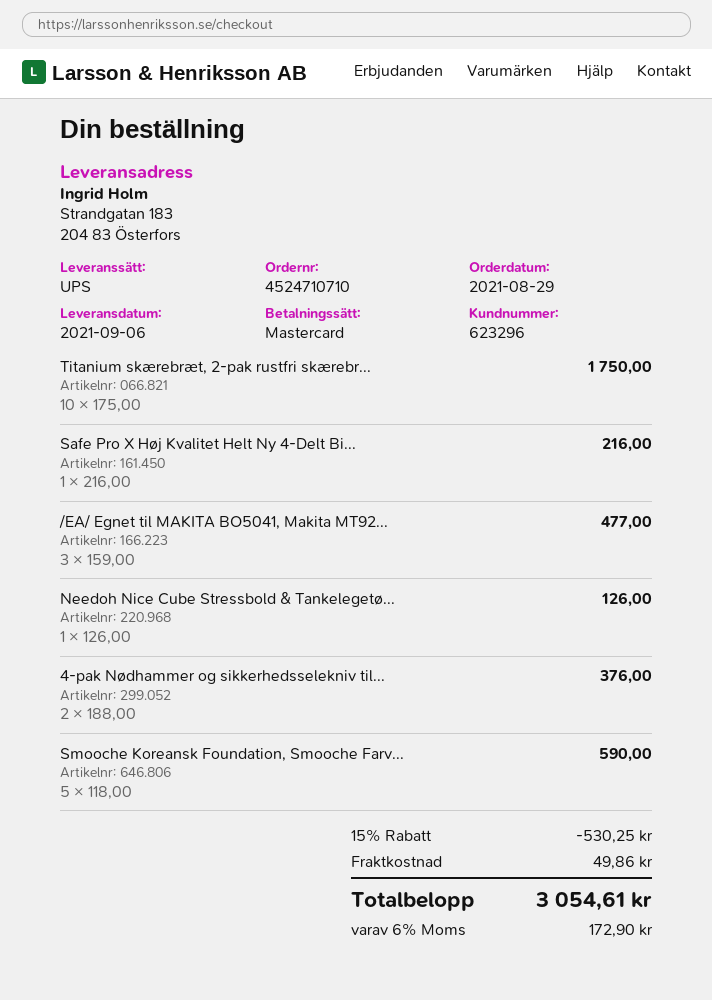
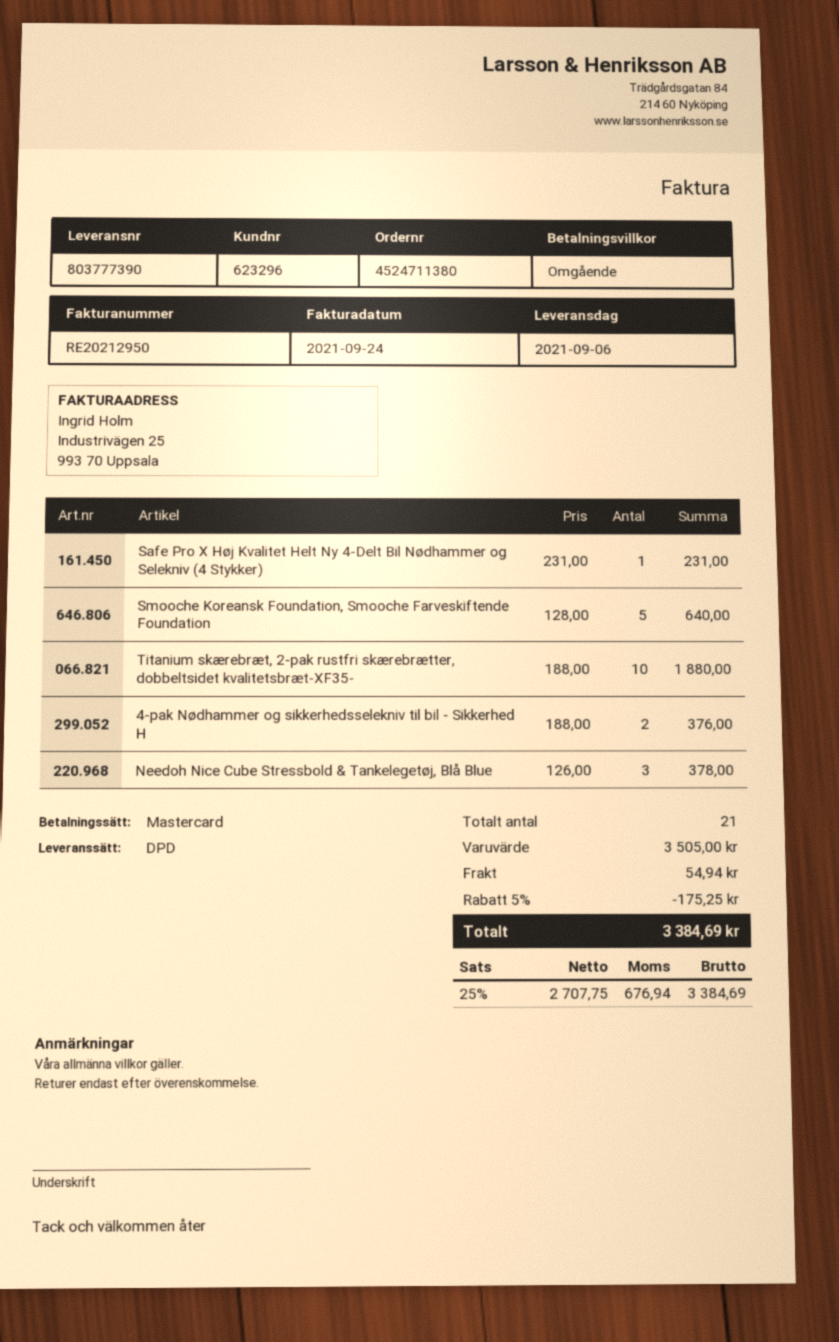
order number: 4524710710 -> 4524711380
shipping method: UPS -> DPD
Titanium skærebræt, 2-pak rustfri skærebr...: 10 x 175.00 = 1750.00 -> 10 x 188.00 = 1880.00
Safe Pro X Høj Kvalitet Helt Ny 4-Delt Bi...: 1 x 216.00 = 216.00 -> 1 x 231.00 = 231.00
/EA/ Egnet til MAKITA BO5041, Makita MT92...: 3 x 159.00 = 477.00 -> none
Needoh Nice Cube Stressbold & Tankelegetø...: 1 x 126.00 = 126.00 -> 3 x 126.00 = 378.00
Smooche Koreansk Foundation, Smooche Farv...: 5 x 118.00 = 590.00 -> 5 x 128.00 = 640.00
discount: 15% = 530.25 -> 5% = 175.25
shipping: 49.86 -> 54.94
tax: 6% = 172.90 -> 25% = 676.94
total: 3054.61 -> 3384.69

